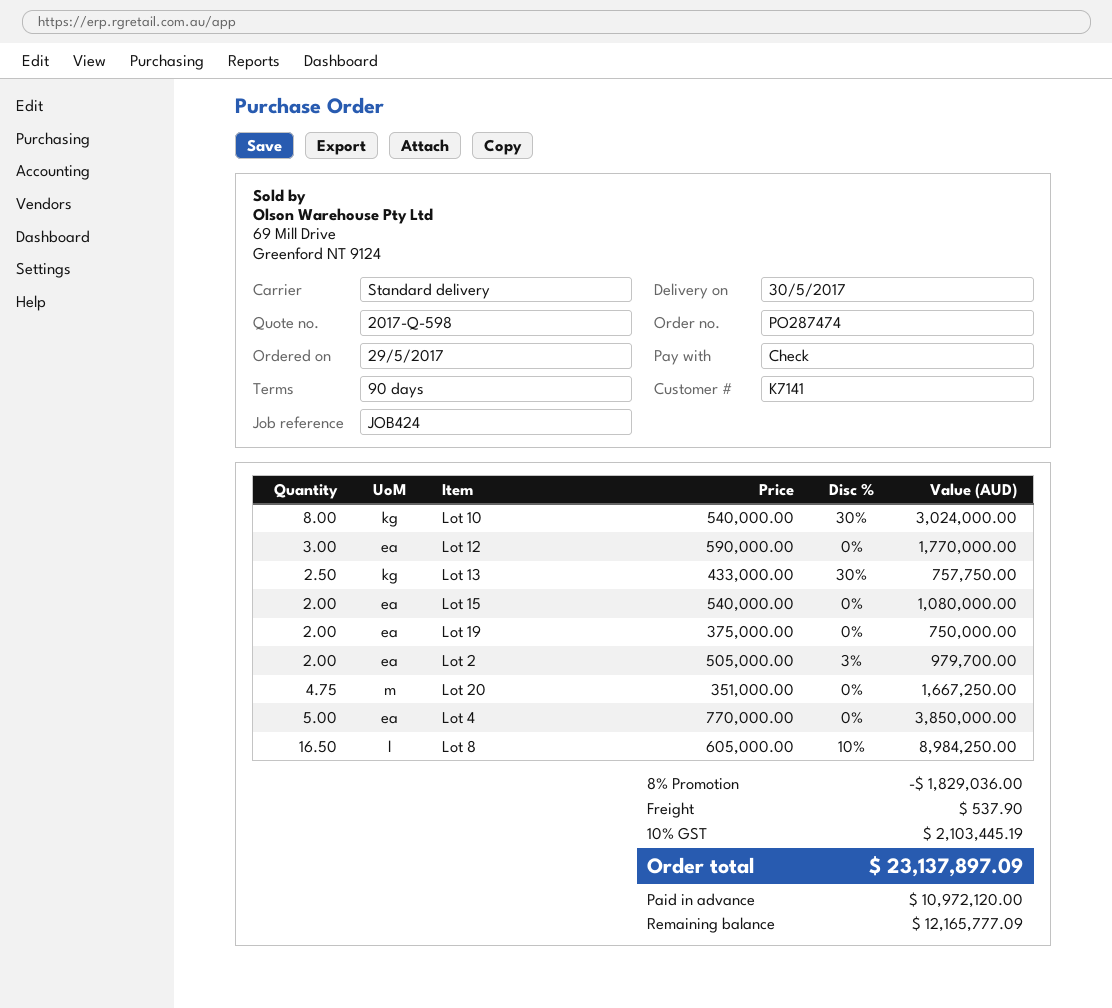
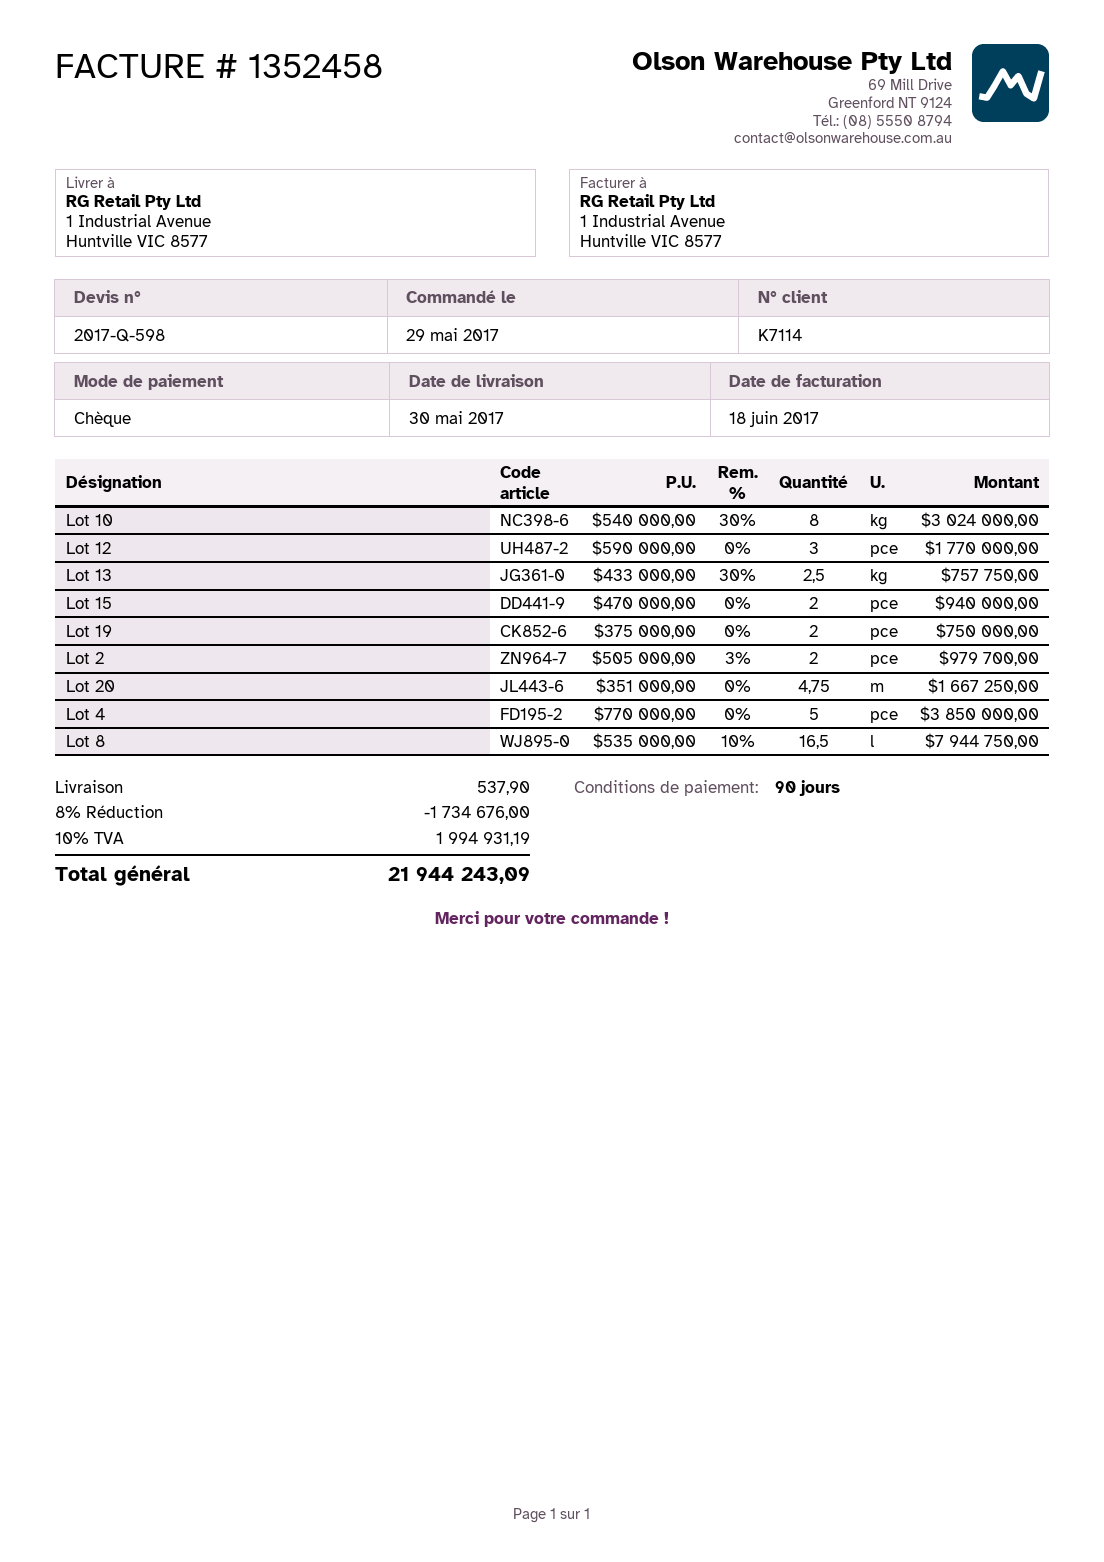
customer number: K7141 -> K7114
Lot 15: 2 x 540000.00 = 1080000.00 -> 2 x 470000.00 = 940000.00
Lot 8: 16.5 x 605000.00 - 10% = 8984250.00 -> 16.5 x 535000.00 - 10% = 7944750.00
discount: 8% = 1829036.00 -> 8% = 1734676.00
tax: 10% = 2103445.19 -> 10% = 1994931.19
total: 23137897.09 -> 21944243.09

